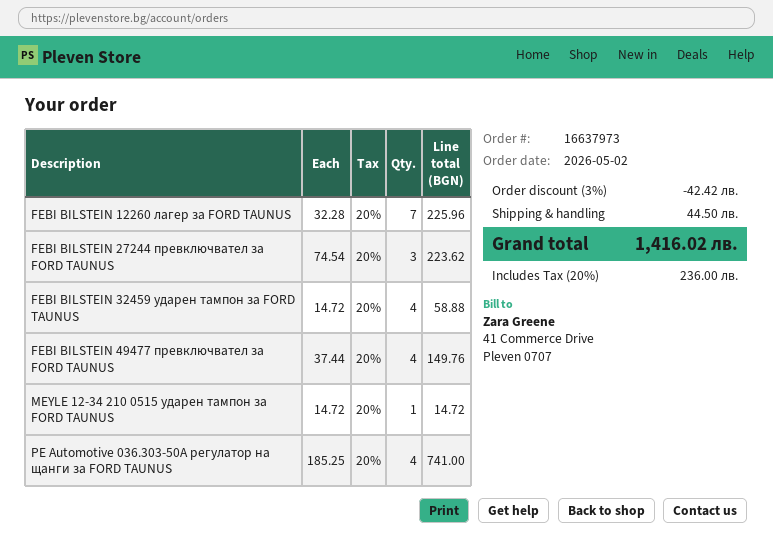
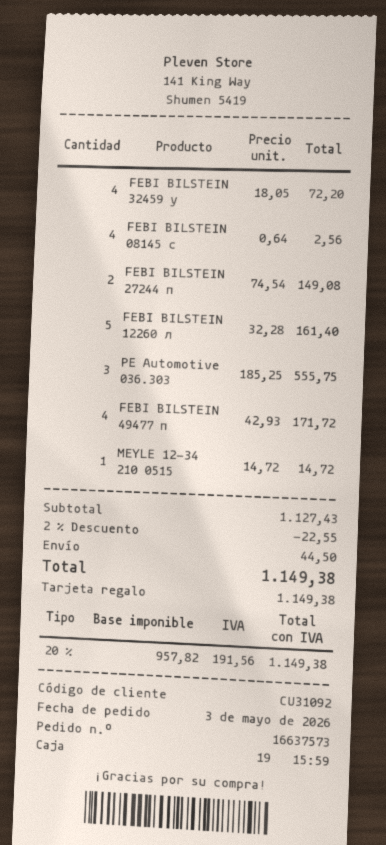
order number: 16637973 -> 16637573
order date: 2026-05-02 -> 2026-05-03
FEBI BILSTEIN 12260 лагер за FORD TAUNUS: 7 x 32.28 = 225.96 -> 5 x 32.28 = 161.40
FEBI BILSTEIN 27244 превключвател за FORD TAUNUS: 3 x 74.54 = 223.62 -> 2 x 74.54 = 149.08
FEBI BILSTEIN 32459 ударен тампон за FORD TAUNUS: 4 x 14.72 = 58.88 -> 4 x 18.05 = 72.20
FEBI BILSTEIN 49477 превключвател за FORD TAUNUS: 4 x 37.44 = 149.76 -> 4 x 42.93 = 171.72
PE Automotive 036.303-50A регулатор на щанги за FORD TAUNUS: 4 x 185.25 = 741.00 -> 3 x 185.25 = 555.75
FEBI BILSTEIN 08145 с: none -> 4 x 0.64 = 2.56
discount: 3% = 42.42 -> 2% = 22.55
tax: 20% = 236.00 -> 20% = 191.56
total: 1416.02 -> 1149.38

